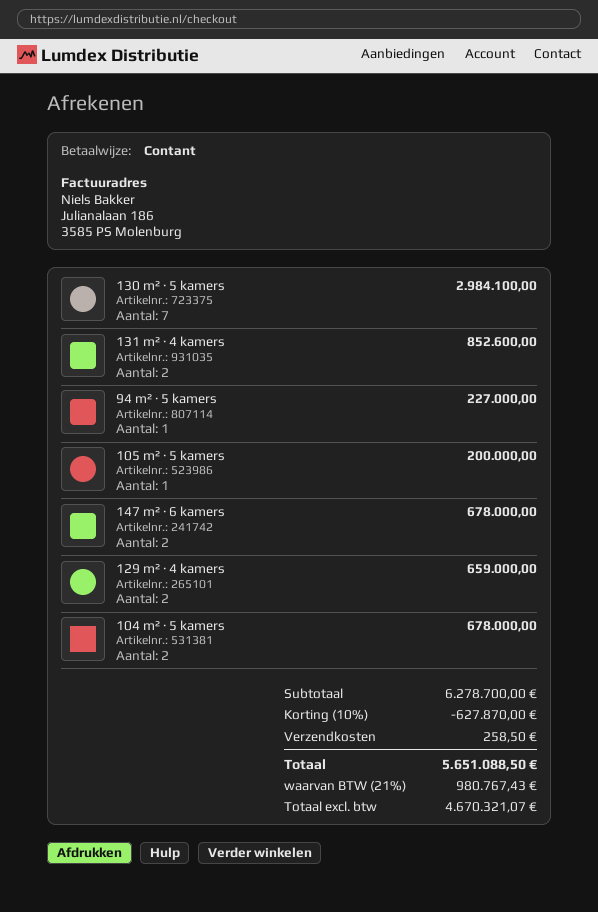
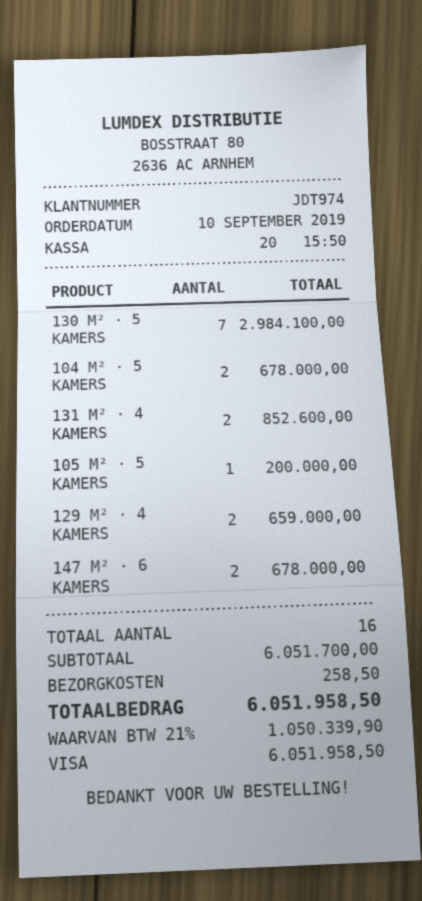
payment method: cash -> Visa
94 m² · 5 kamers: 1 for 227000.00 -> none
subtotal: 6278700.00 -> 6051700.00
discount: 10% = 627870.00 -> none
tax: 21% = 980767.43 -> 21% = 1050339.90
total: 5651088.50 -> 6051958.50

